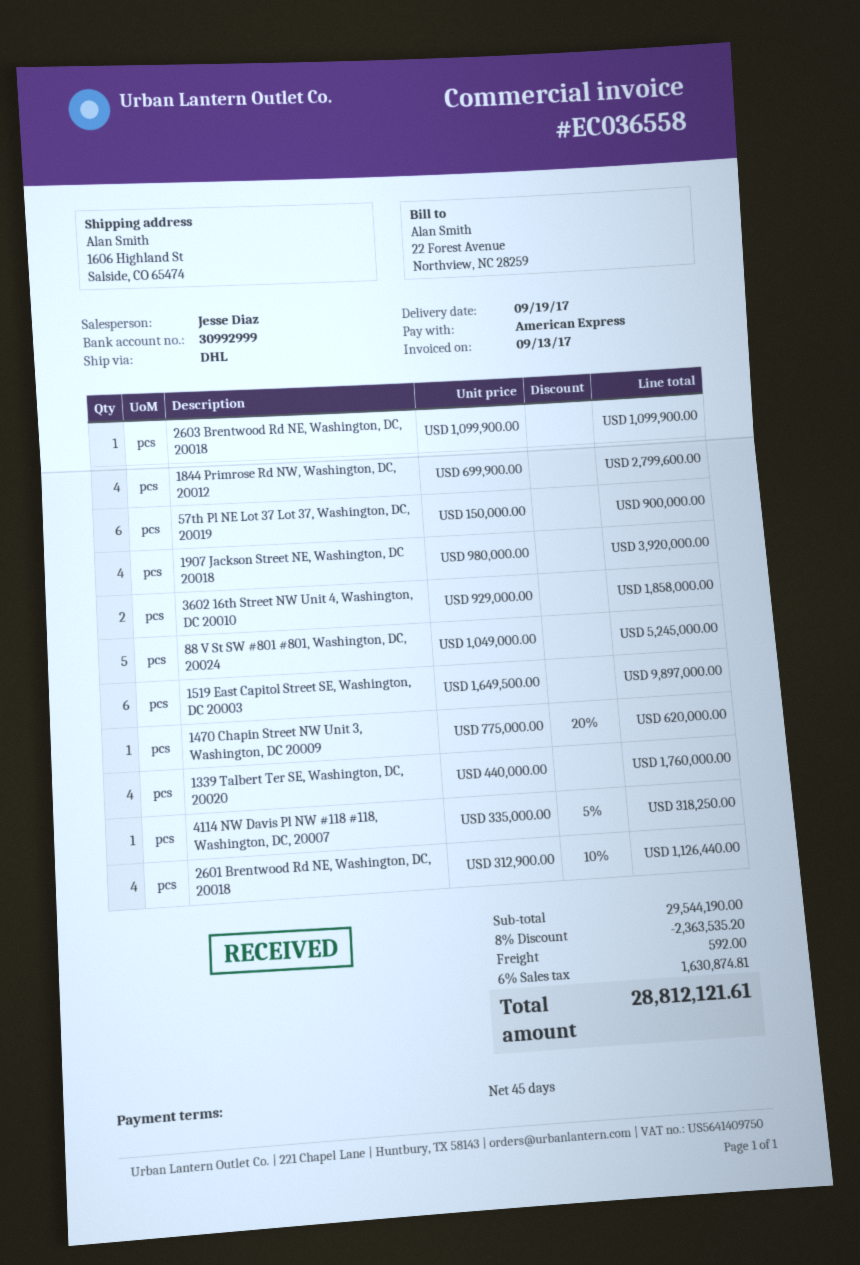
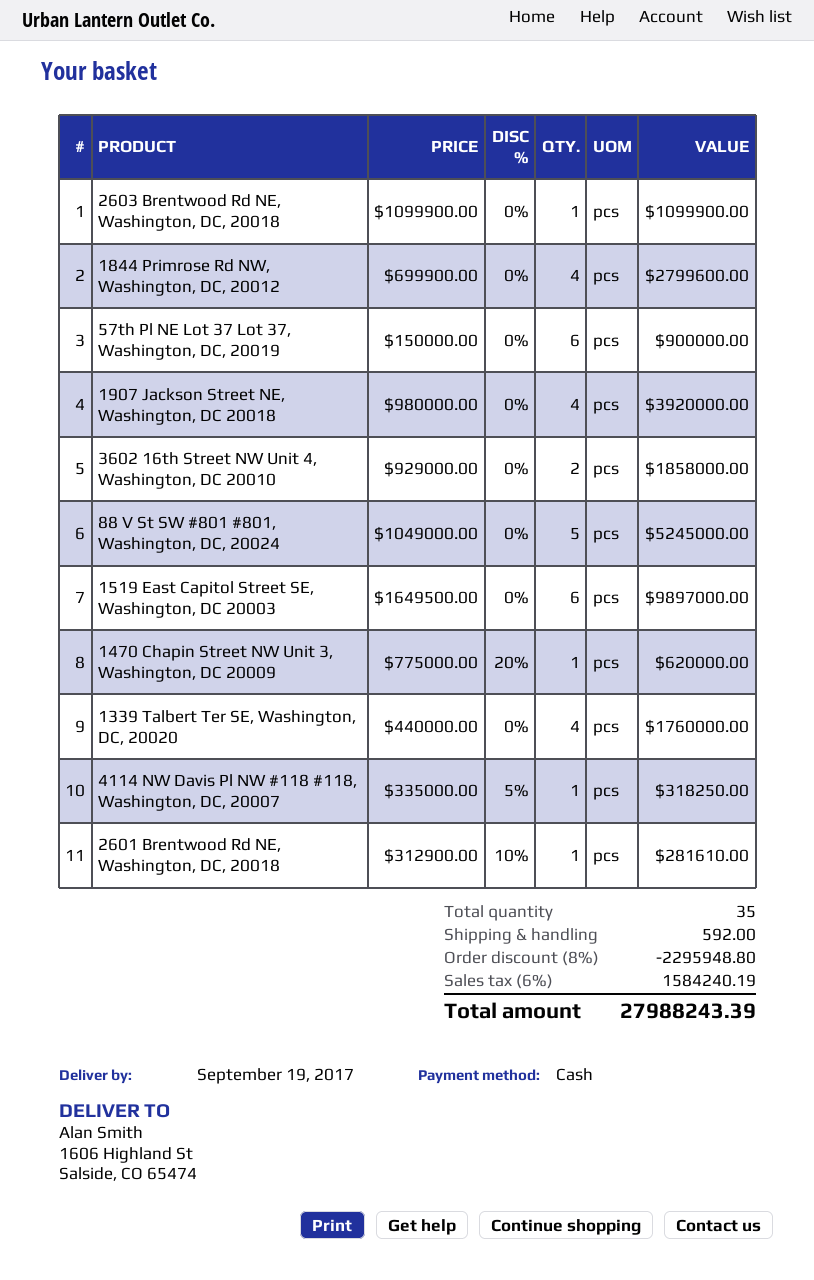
payment method: American Express -> cash
2601 Brentwood Rd NE, Washington, DC, 20018: 4 x 312900.00 - 10% = 1126440.00 -> 1 x 312900.00 - 10% = 281610.00
discount: 8% = 2363535.20 -> 8% = 2295948.80
tax: 6% = 1630874.81 -> 6% = 1584240.19
total: 28812121.61 -> 27988243.39

